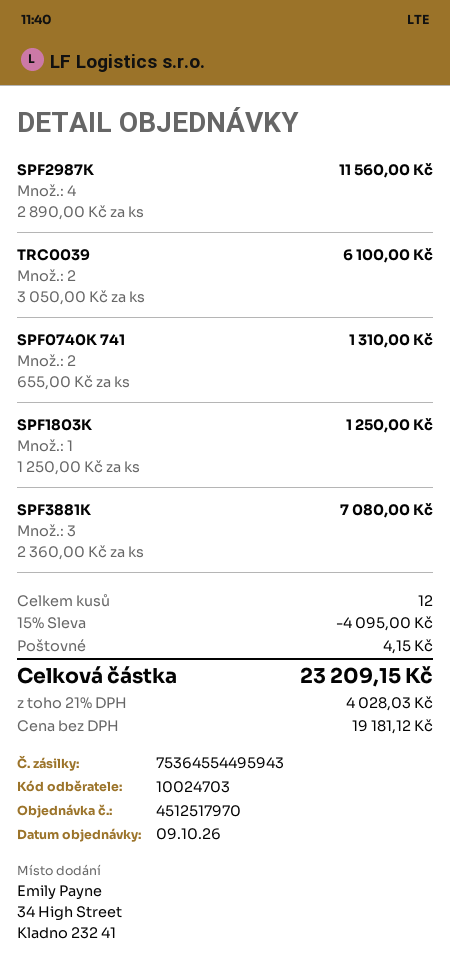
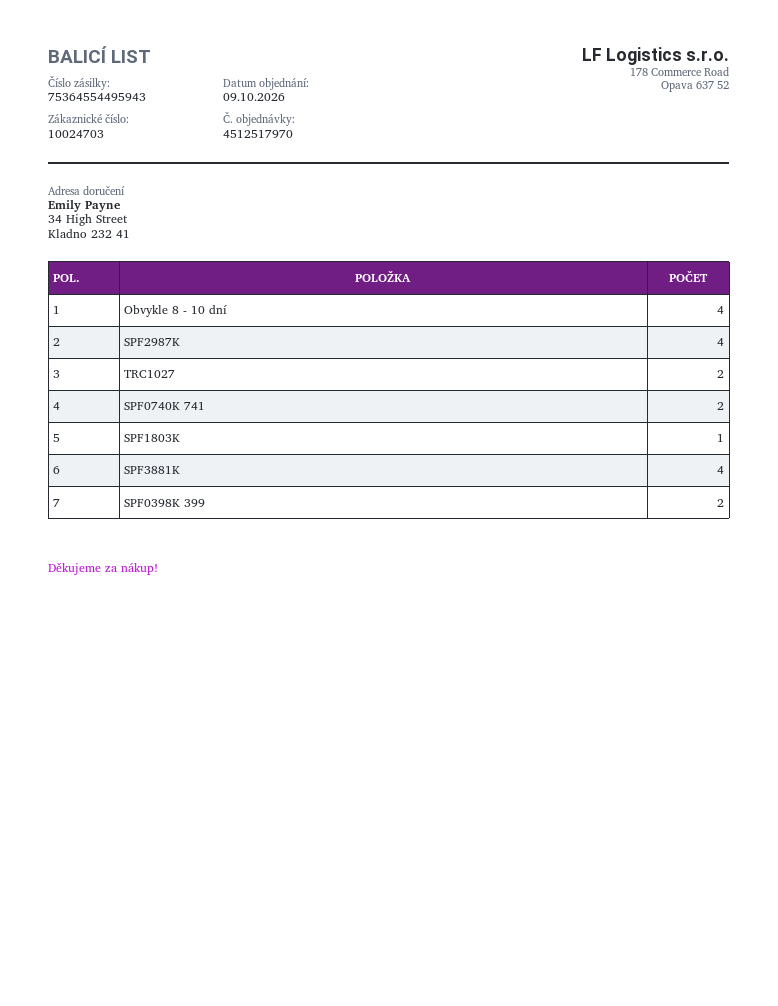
TRC0039: 2 -> none
SPF3881K: 3 -> 4
Obvykle 8 - 10 dní: none -> 4
TRC1027: none -> 2
SPF0398K 399: none -> 2

